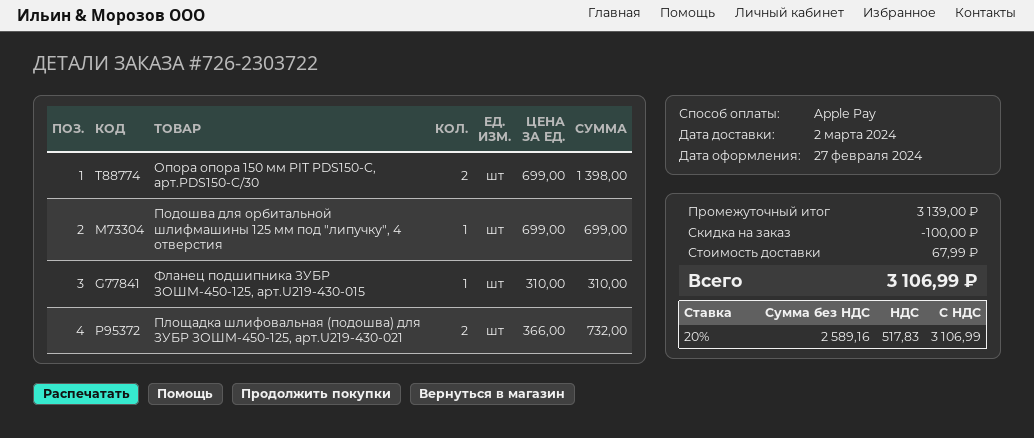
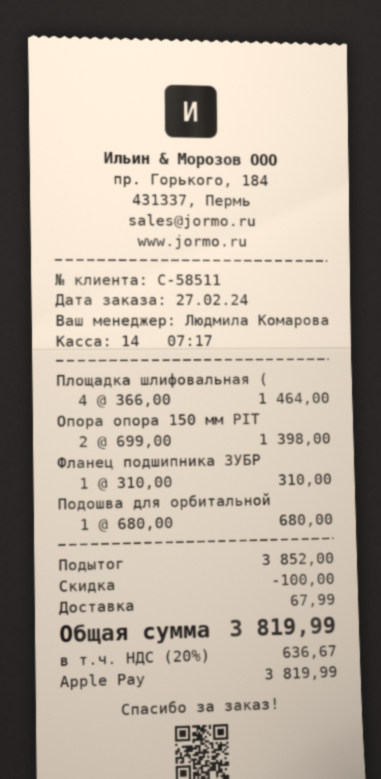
Подошва для орбитальной шлифмашины 125 мм под "липучку", 4 отверстия: 1 x 699.00 = 699.00 -> 1 x 680.00 = 680.00
Площадка шлифовальная (подошва) для ЗУБР ЗОШМ-450-125, арт.U219-430-021: 2 x 366.00 = 732.00 -> 4 x 366.00 = 1464.00
subtotal: 3139.00 -> 3852.00
tax: 20% = 517.83 -> 20% = 636.67
total: 3106.99 -> 3819.99

